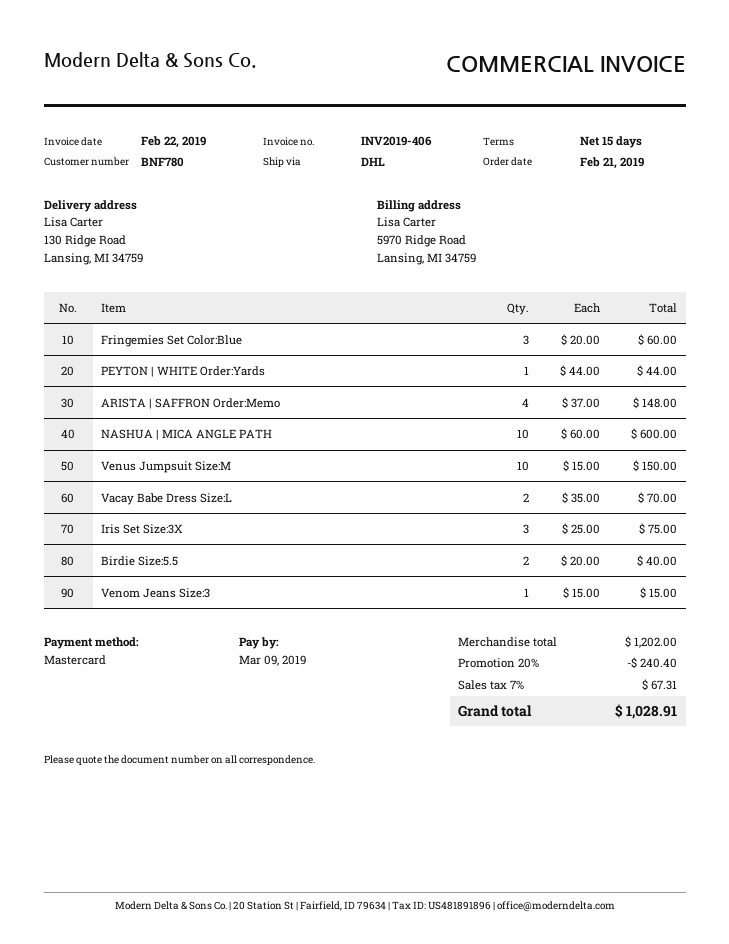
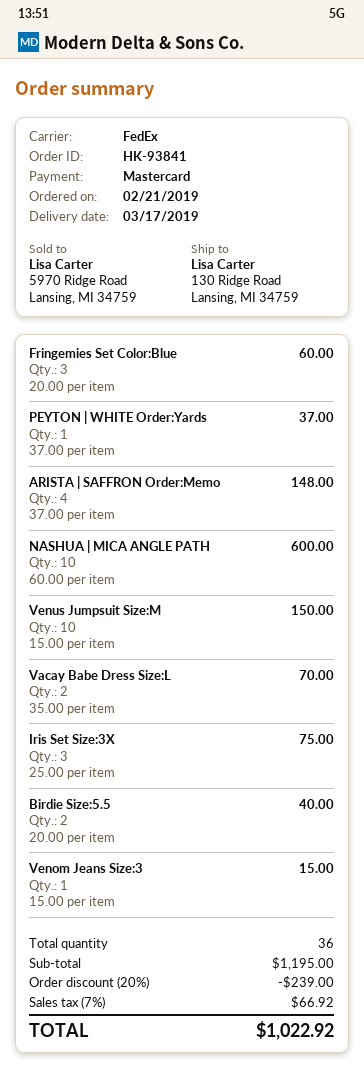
shipping method: DHL -> FedEx
PEYTON | WHITE Order:Yards: 1 x 44.00 = 44.00 -> 1 x 37.00 = 37.00
subtotal: 1202.00 -> 1195.00
discount: 20% = 240.40 -> 20% = 239.00
tax: 7% = 67.31 -> 7% = 66.92
total: 1028.91 -> 1022.92

